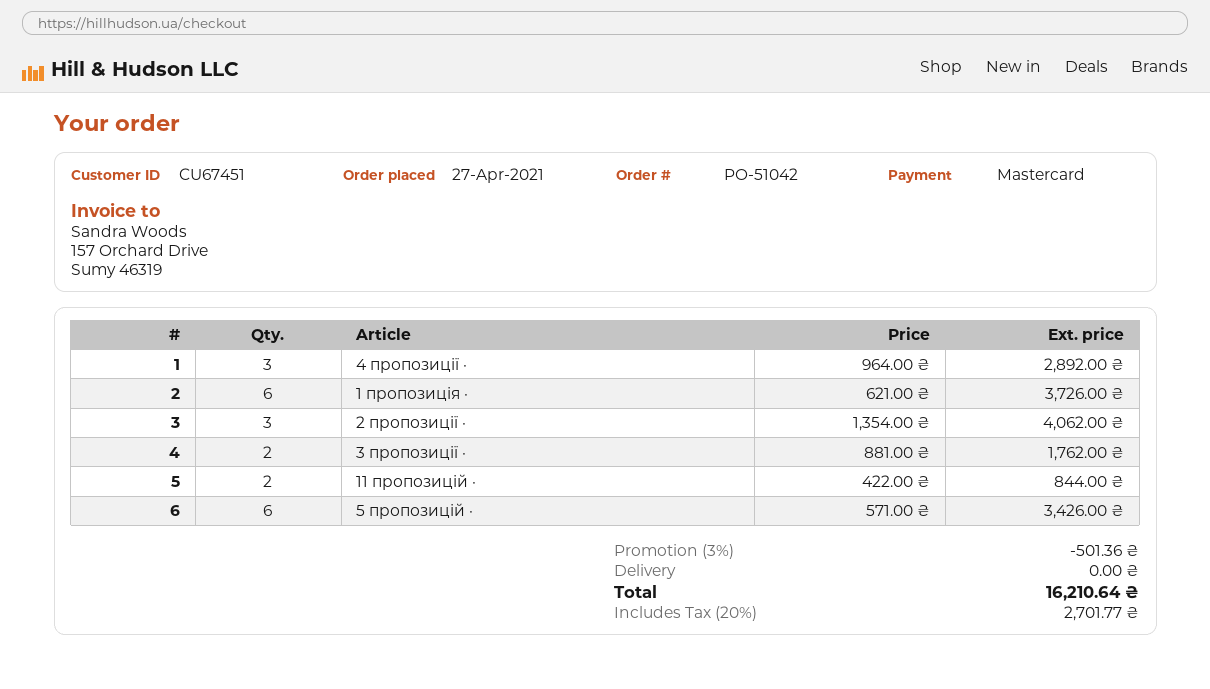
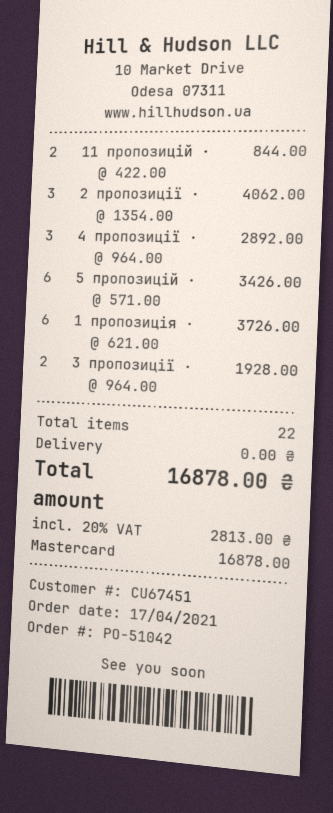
order date: 2021-04-27 -> 2021-04-17
3 пропозиції ·: 2 x 881.00 = 1762.00 -> 2 x 964.00 = 1928.00
discount: 3% = 501.36 -> none
tax: 20% = 2701.77 -> 20% = 2813.00
total: 16210.64 -> 16878.00

